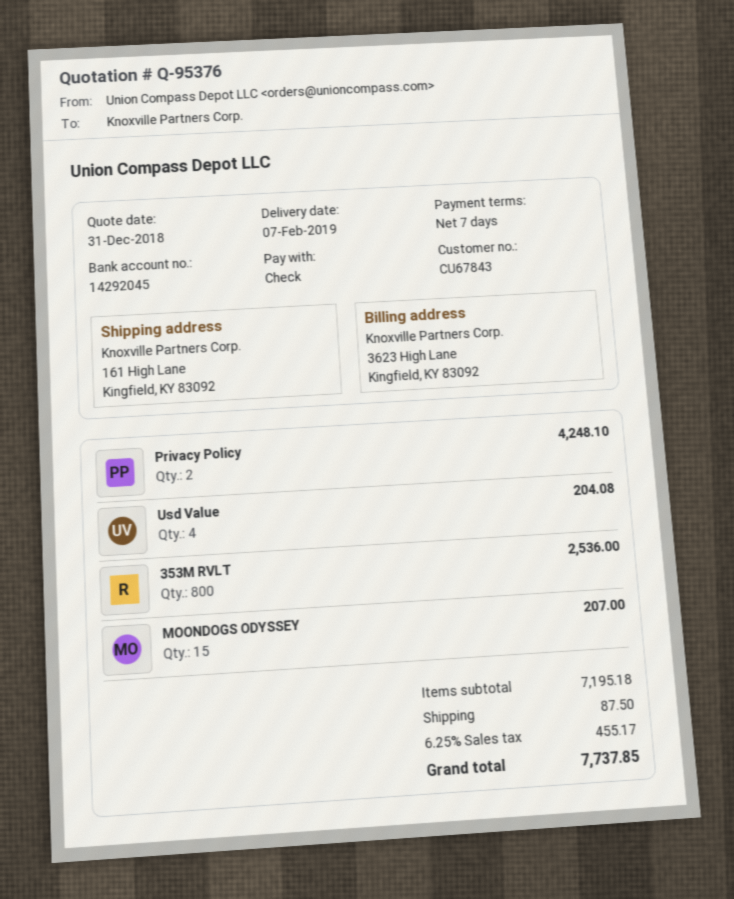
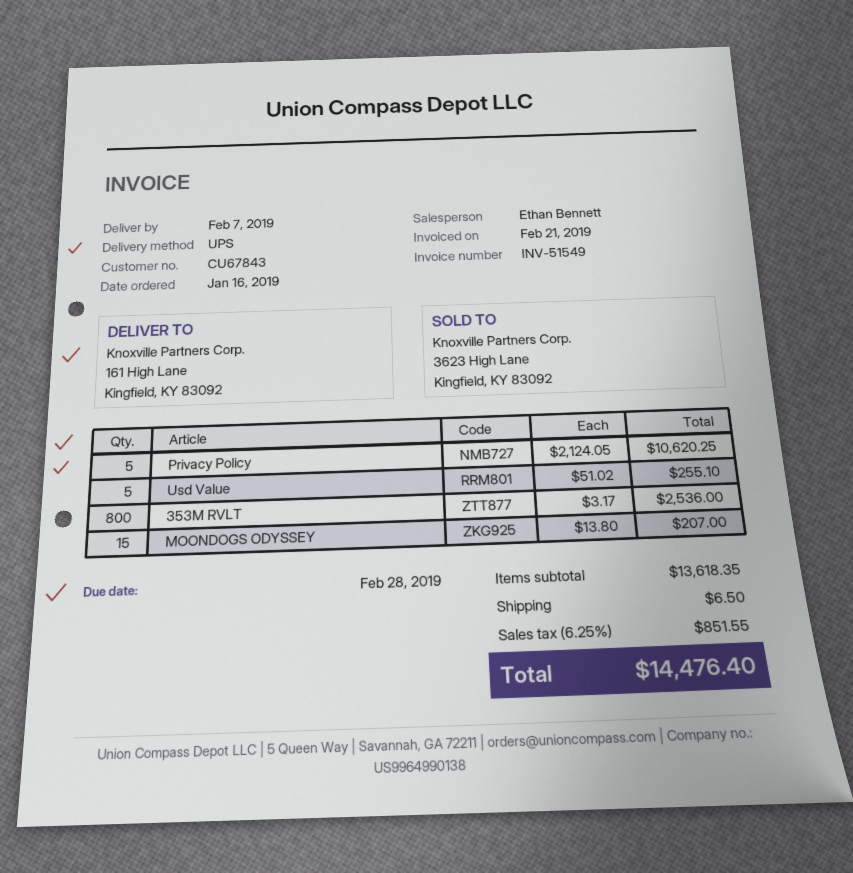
Privacy Policy: 2 for 4248.10 -> 5 for 10620.25
Usd Value: 4 for 204.08 -> 5 for 255.10
subtotal: 7195.18 -> 13618.35
shipping: 87.50 -> 6.50
tax: 6.25% = 455.17 -> 6.25% = 851.55
total: 7737.85 -> 14476.40

